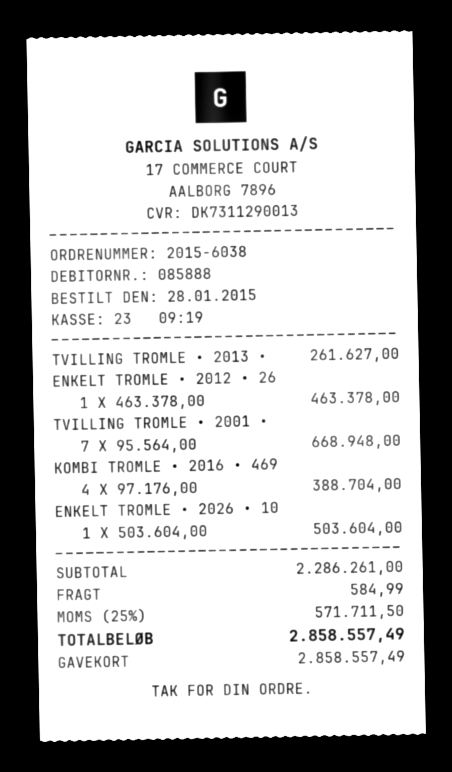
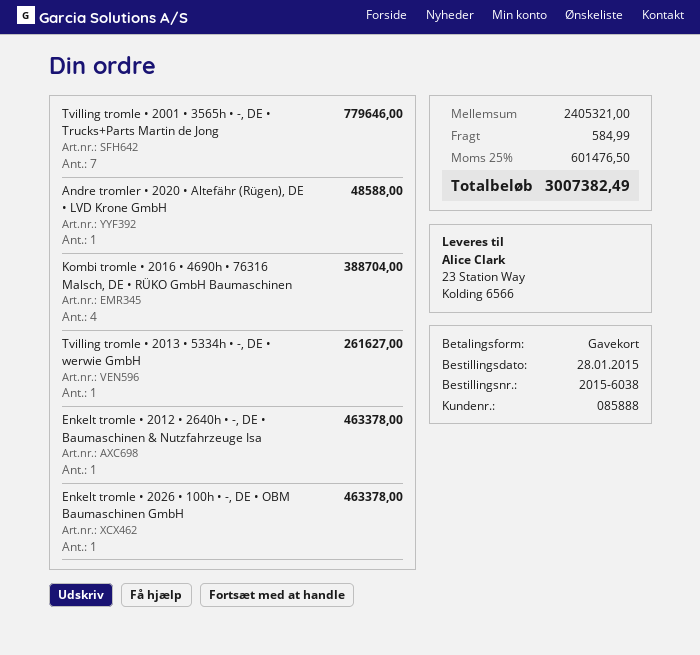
TVILLING TROMLE • 2001 •: 7 for 668948.00 -> 7 for 779646.00
ENKELT TROMLE • 2026 • 10: 1 for 503604.00 -> 1 for 463378.00
Andre tromler • 2020 • Altefähr (Rügen), DE • LVD Krone GmbH: none -> 1 for 48588.00
subtotal: 2286261.00 -> 2405321.00
tax: 25% = 571711.50 -> 25% = 601476.50
total: 2858557.49 -> 3007382.49

